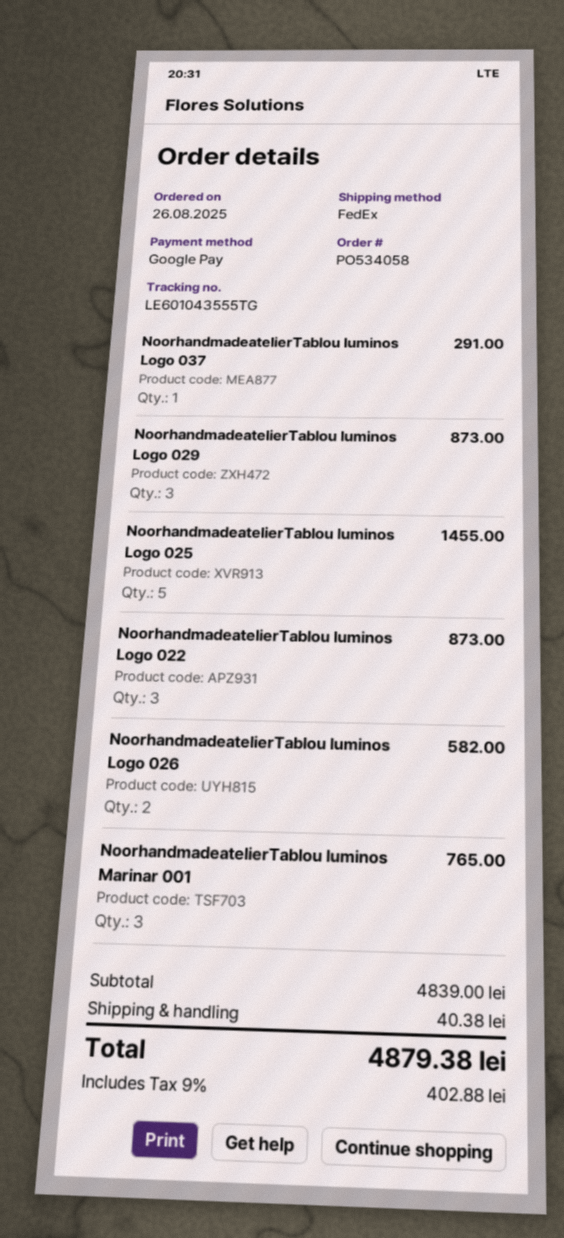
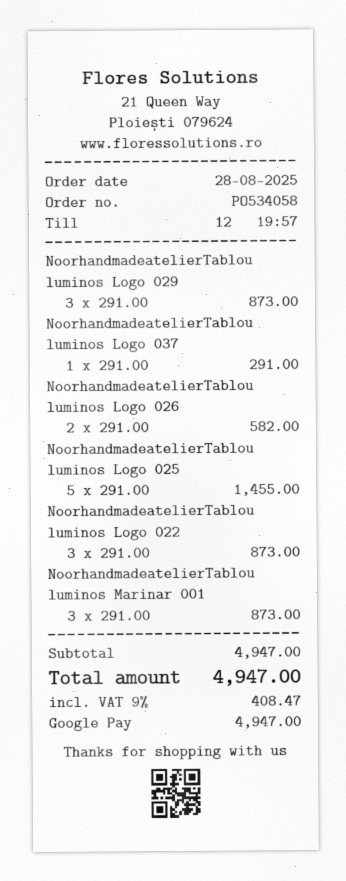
order date: 2025-08-26 -> 2025-08-28
NoorhandmadeatelierTablou luminos Marinar 001: 3 for 765.00 -> 3 for 873.00
subtotal: 4839.00 -> 4947.00
shipping: 40.38 -> none
tax: 9% = 402.88 -> 9% = 408.47
total: 4879.38 -> 4947.00

